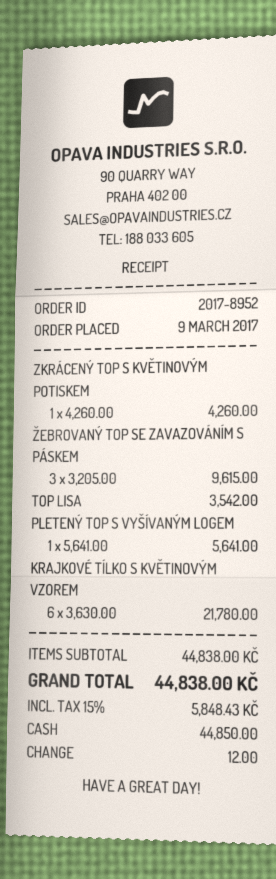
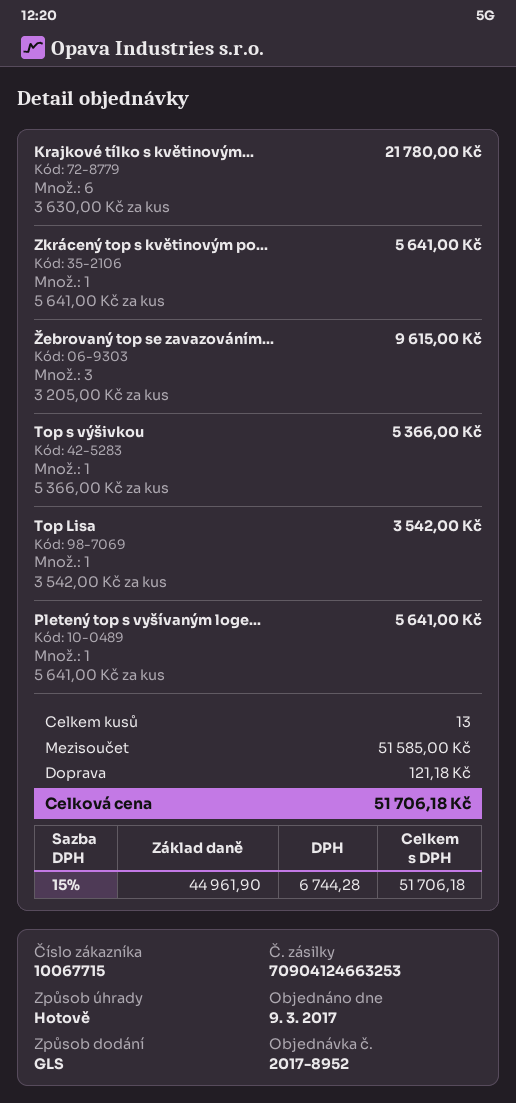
ZKRÁCENÝ TOP S KVĚTINOVÝM POTISKEM: 1 x 4260.00 = 4260.00 -> 1 x 5641.00 = 5641.00
Top s výšivkou: none -> 1 x 5366.00 = 5366.00
subtotal: 44838.00 -> 51585.00
shipping: none -> 121.18
tax: 15% = 5848.43 -> 15% = 6744.28
total: 44838.00 -> 51706.18

